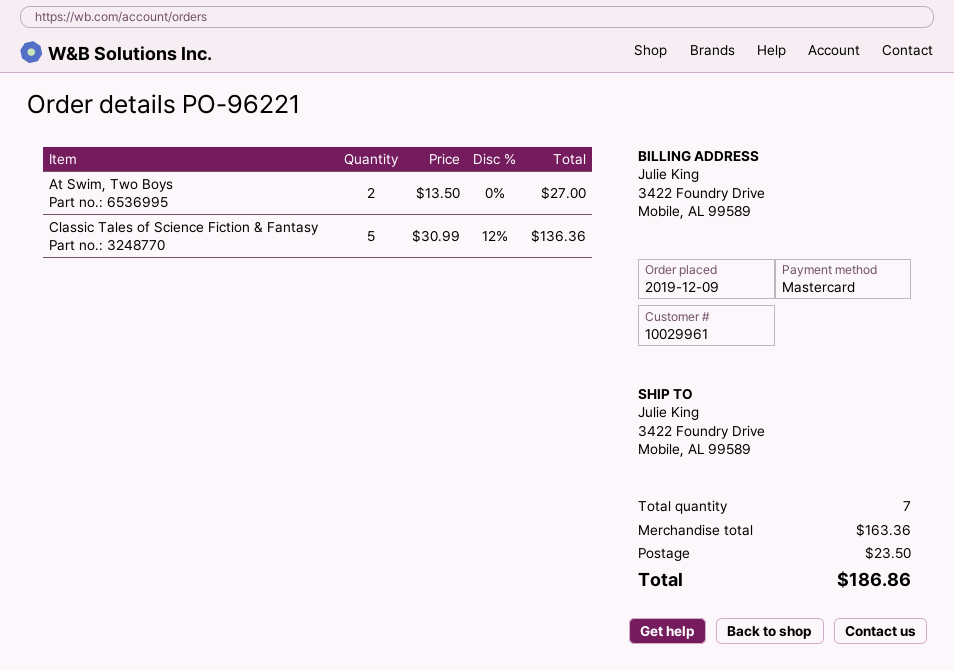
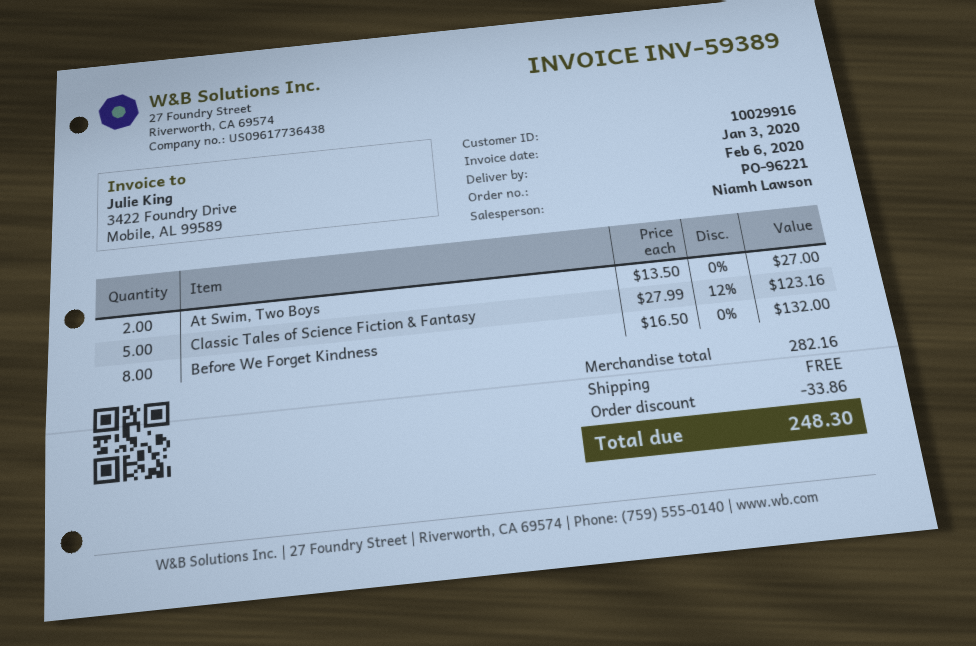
customer number: 10029961 -> 10029916
Classic Tales of Science Fiction & Fantasy: 5 x 30.99 - 12% = 136.36 -> 5 x 27.99 - 12% = 123.16
Before We Forget Kindness: none -> 8 x 16.50 = 132.00
subtotal: 163.36 -> 282.16
discount: none -> 33.86
shipping: 23.50 -> 0.00
total: 186.86 -> 248.30

